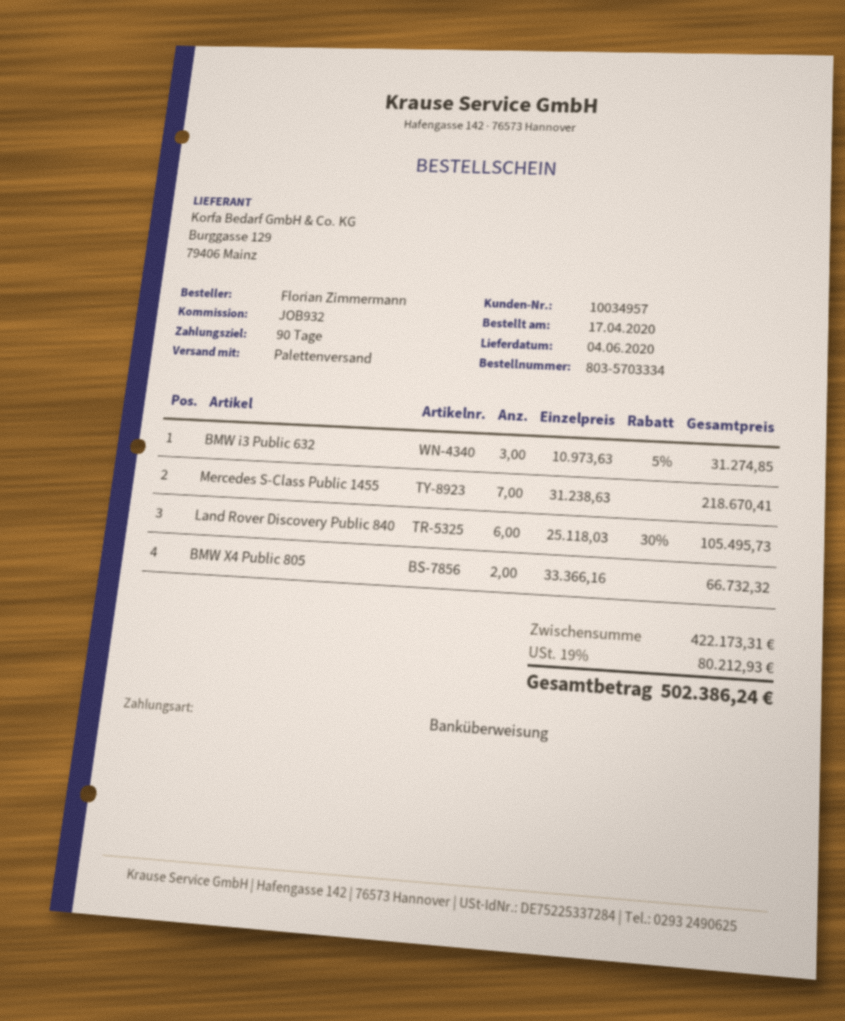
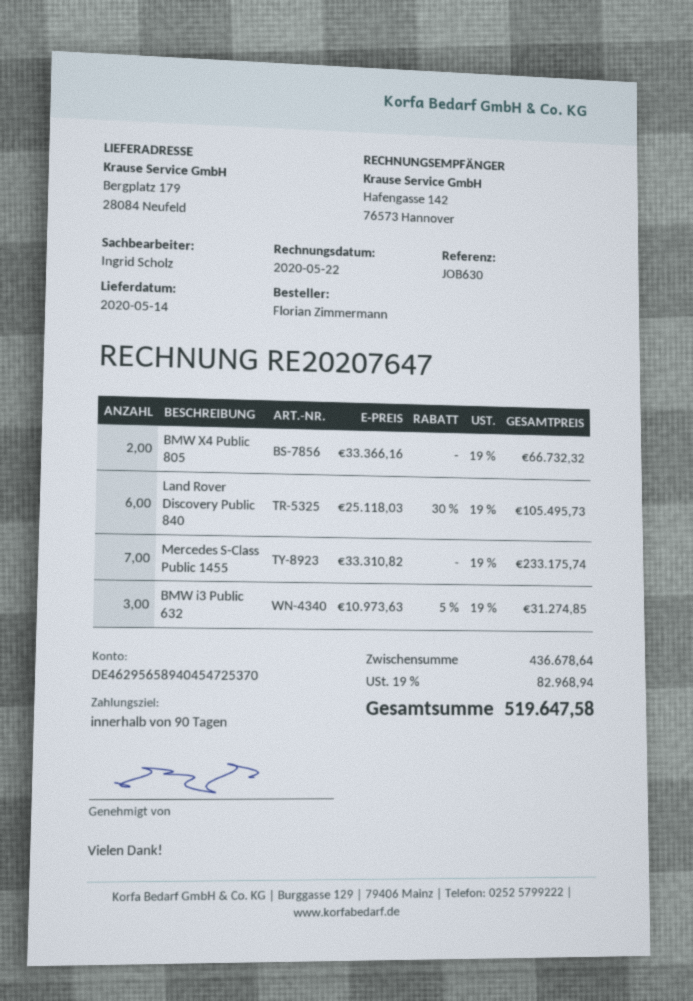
delivery date: 2020-06-04 -> 2020-05-14
reference: JOB932 -> JOB630
Mercedes S-Class Public 1455: 7 x 31238.63 = 218670.41 -> 7 x 33310.82 = 233175.74
subtotal: 422173.31 -> 436678.64
tax: 19% = 80212.93 -> 19% = 82968.94
total: 502386.24 -> 519647.58

